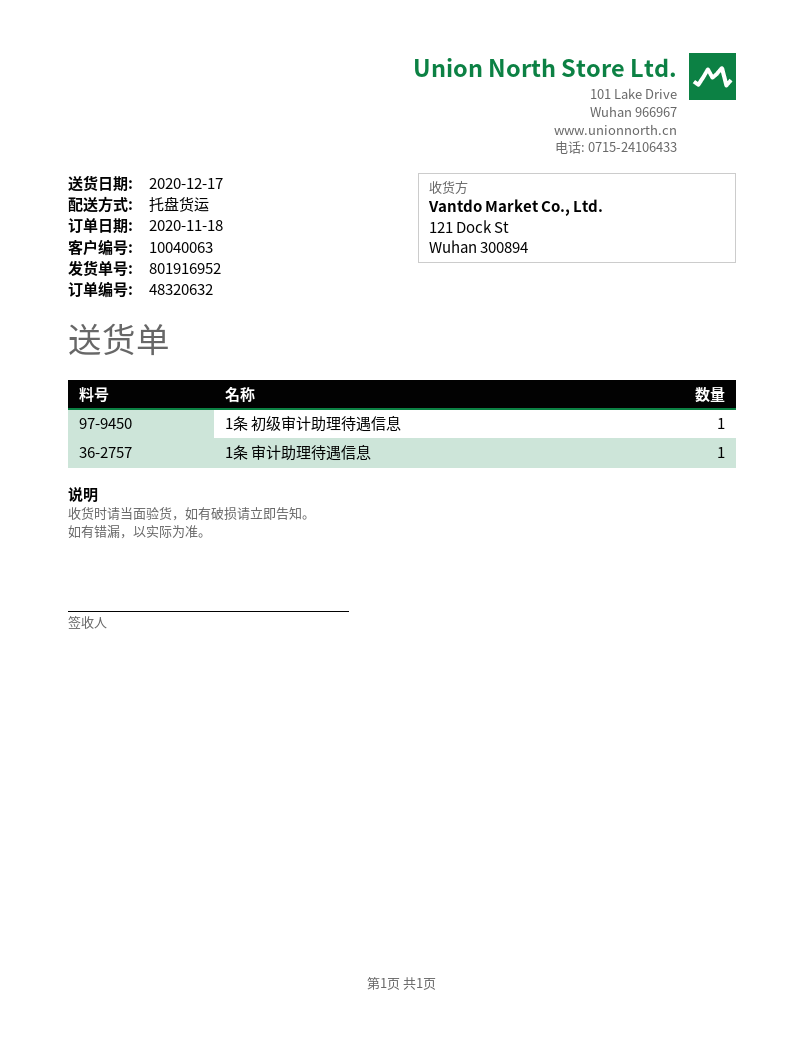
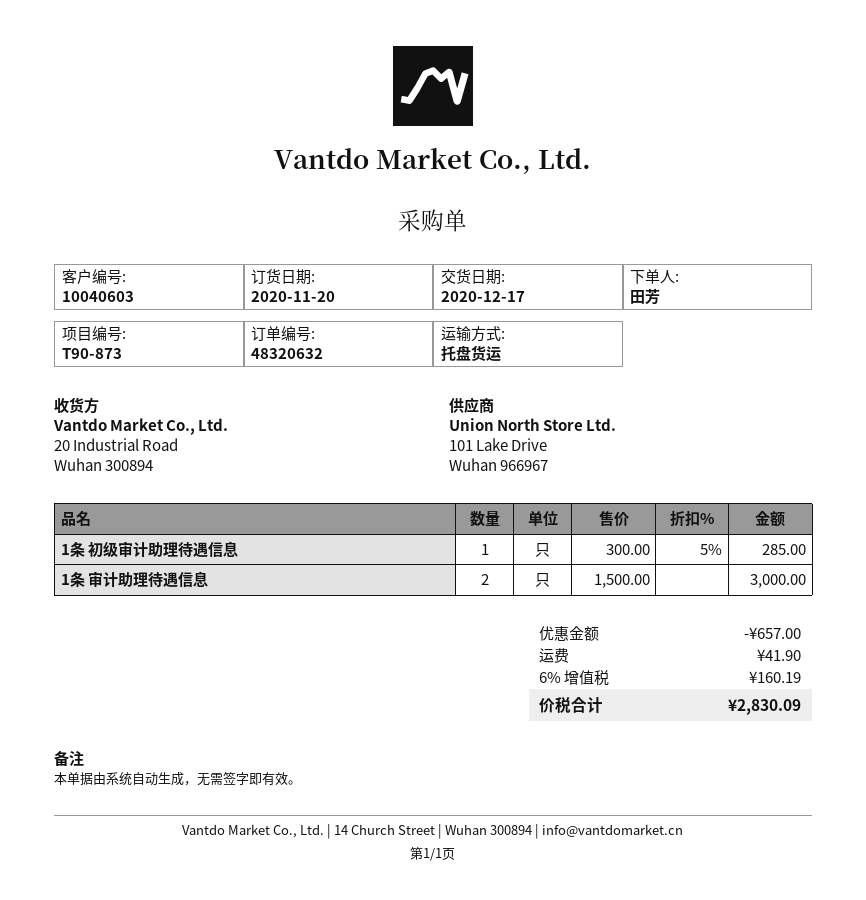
order date: 2020-11-18 -> 2020-11-20
customer number: 10040063 -> 10040603
ship to: 121 Dock St, Wuhan 300894 -> 20 Industrial Road, Wuhan 300894
1条 审计助理待遇信息: 1 -> 2

